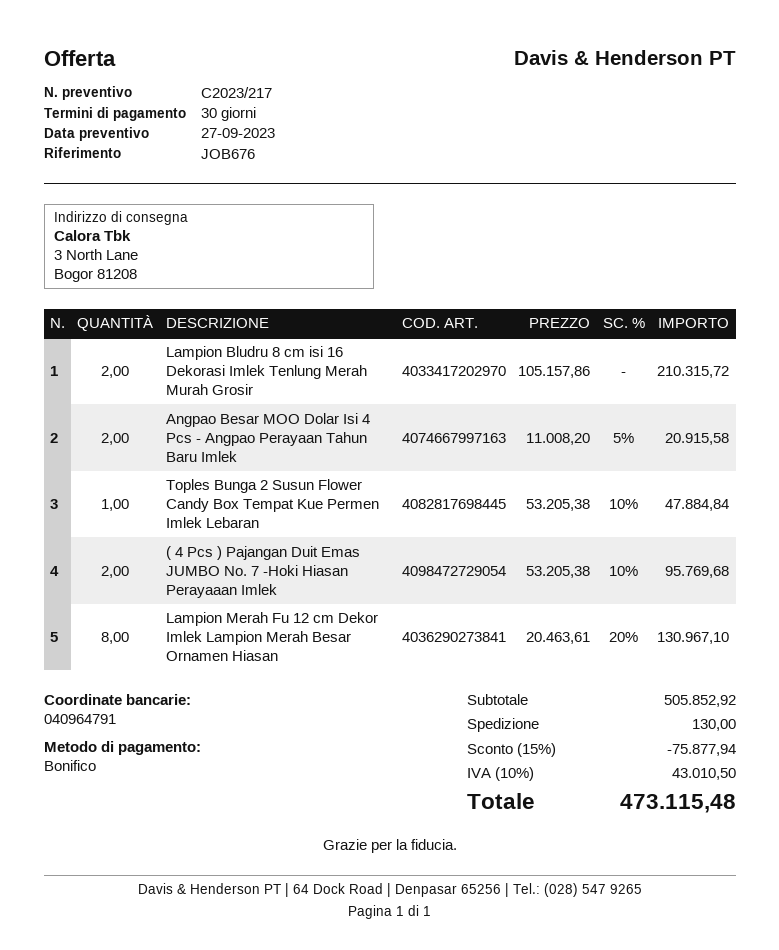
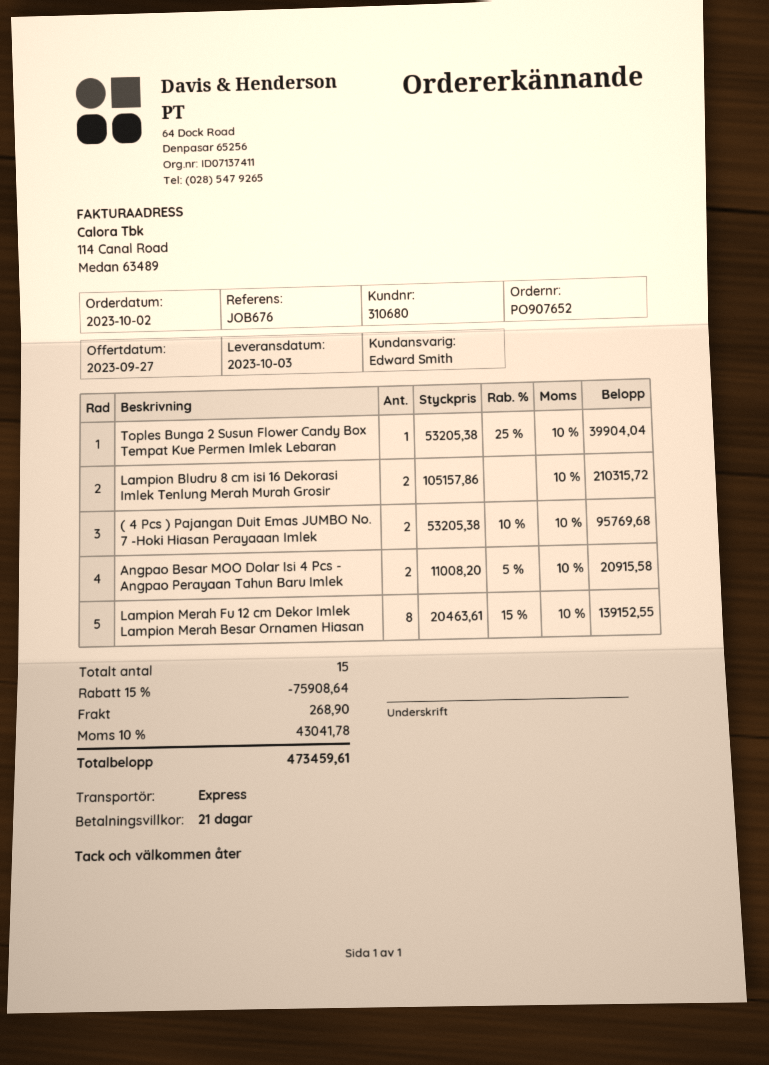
payment terms: 30 days -> 21 days
Toples Bunga 2 Susun Flower Candy Box Tempat Kue Permen Imlek Lebaran: 1 x 53205.38 - 10% = 47884.84 -> 1 x 53205.38 - 25% = 39904.04
Lampion Merah Fu 12 cm Dekor Imlek Lampion Merah Besar Ornamen Hiasan: 8 x 20463.61 - 20% = 130967.10 -> 8 x 20463.61 - 15% = 139152.55
discount: 15% = 75877.94 -> 15% = 75908.64
shipping: 130.00 -> 268.90
tax: 10% = 43010.50 -> 10% = 43041.78
total: 473115.48 -> 473459.61

